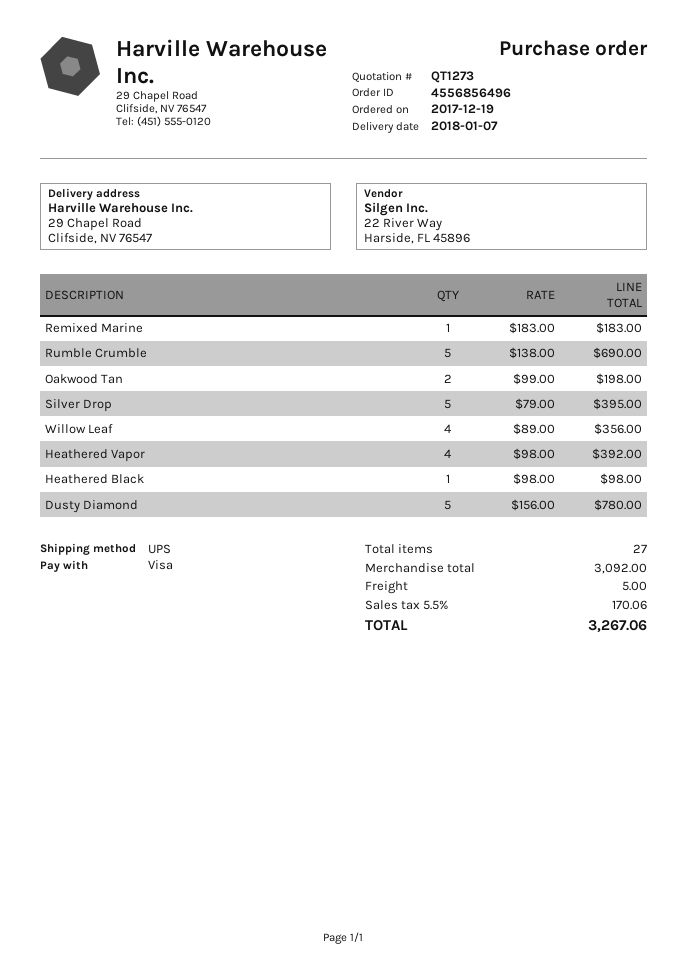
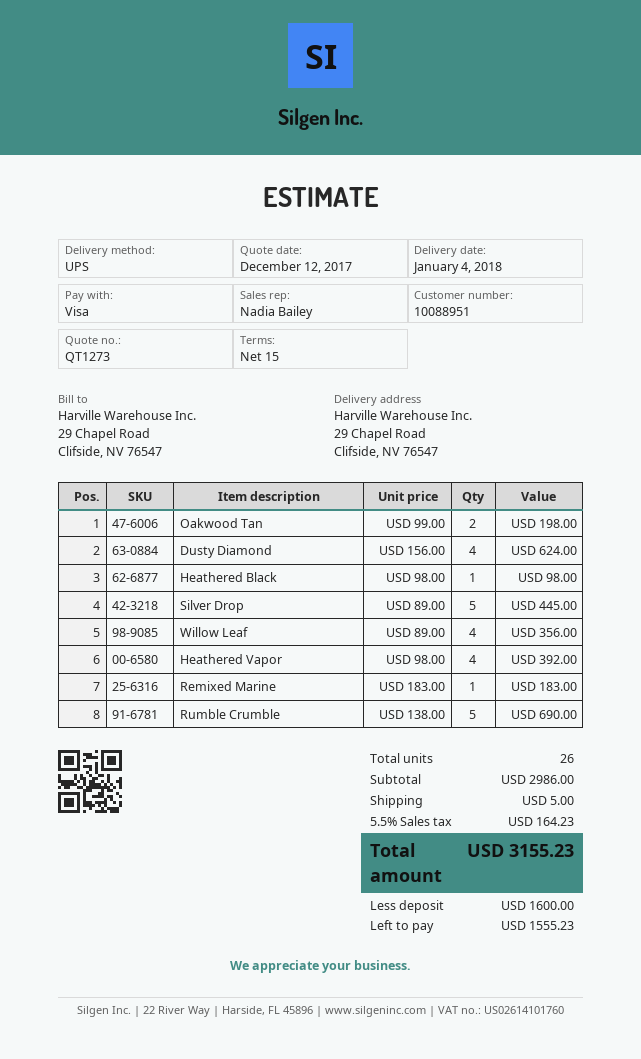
delivery date: 2018-01-07 -> 2018-01-04
Silver Drop: 5 x 79.00 = 395.00 -> 5 x 89.00 = 445.00
Dusty Diamond: 5 x 156.00 = 780.00 -> 4 x 156.00 = 624.00
total quantity: 27 -> 26
subtotal: 3092.00 -> 2986.00
tax: 5.5% = 170.06 -> 5.5% = 164.23
total: 3267.06 -> 3155.23

